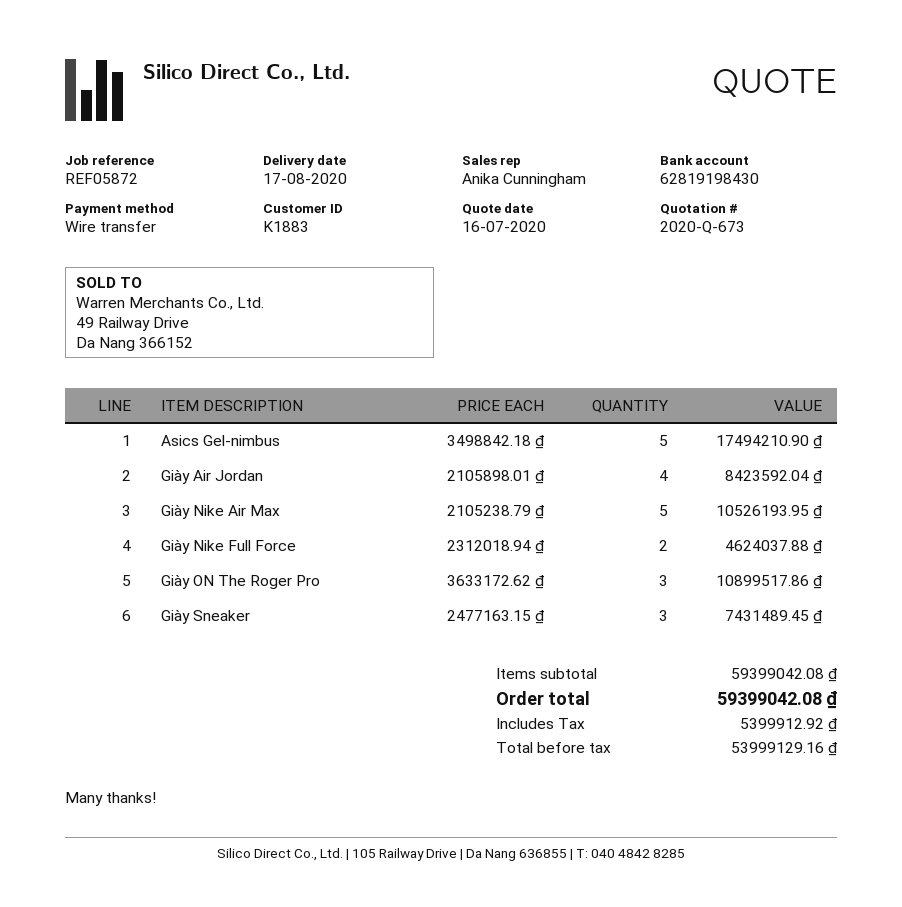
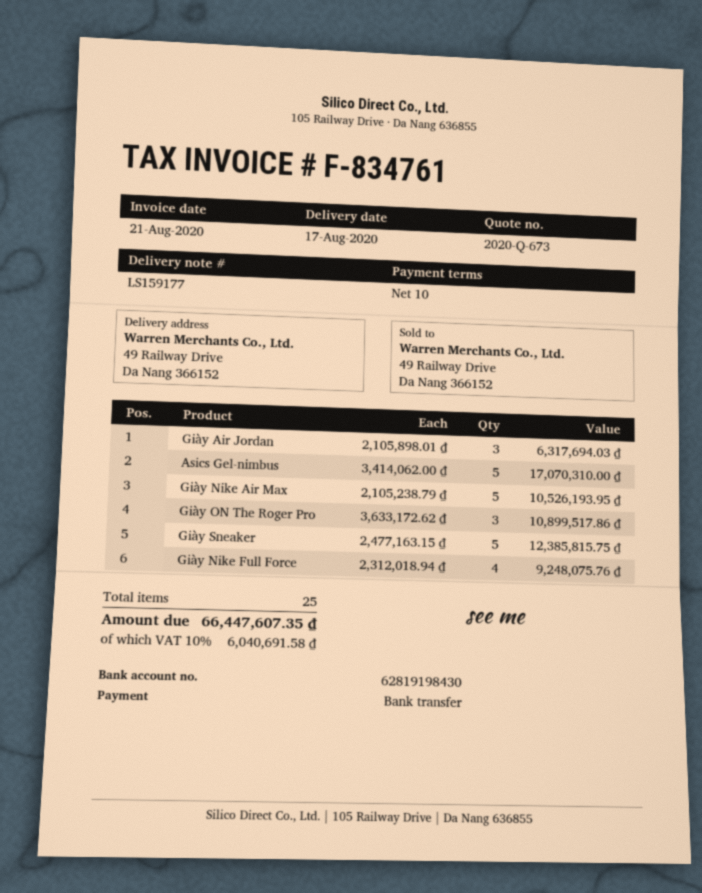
Asics Gel-nimbus: 5 x 3498842.18 = 17494210.90 -> 5 x 3414062.00 = 17070310.00
Giày Air Jordan: 4 x 2105898.01 = 8423592.04 -> 3 x 2105898.01 = 6317694.03
Giày Nike Full Force: 2 x 2312018.94 = 4624037.88 -> 4 x 2312018.94 = 9248075.76
Giày Sneaker: 3 x 2477163.15 = 7431489.45 -> 5 x 2477163.15 = 12385815.75
tax: 5399912.92 -> 6040691.58
total: 59399042.08 -> 66447607.35

